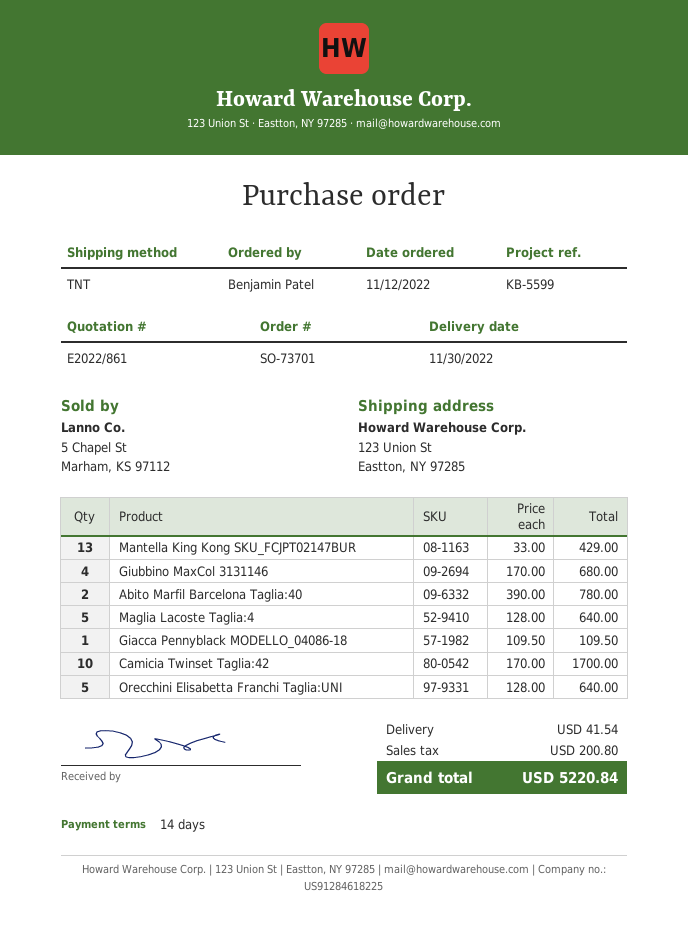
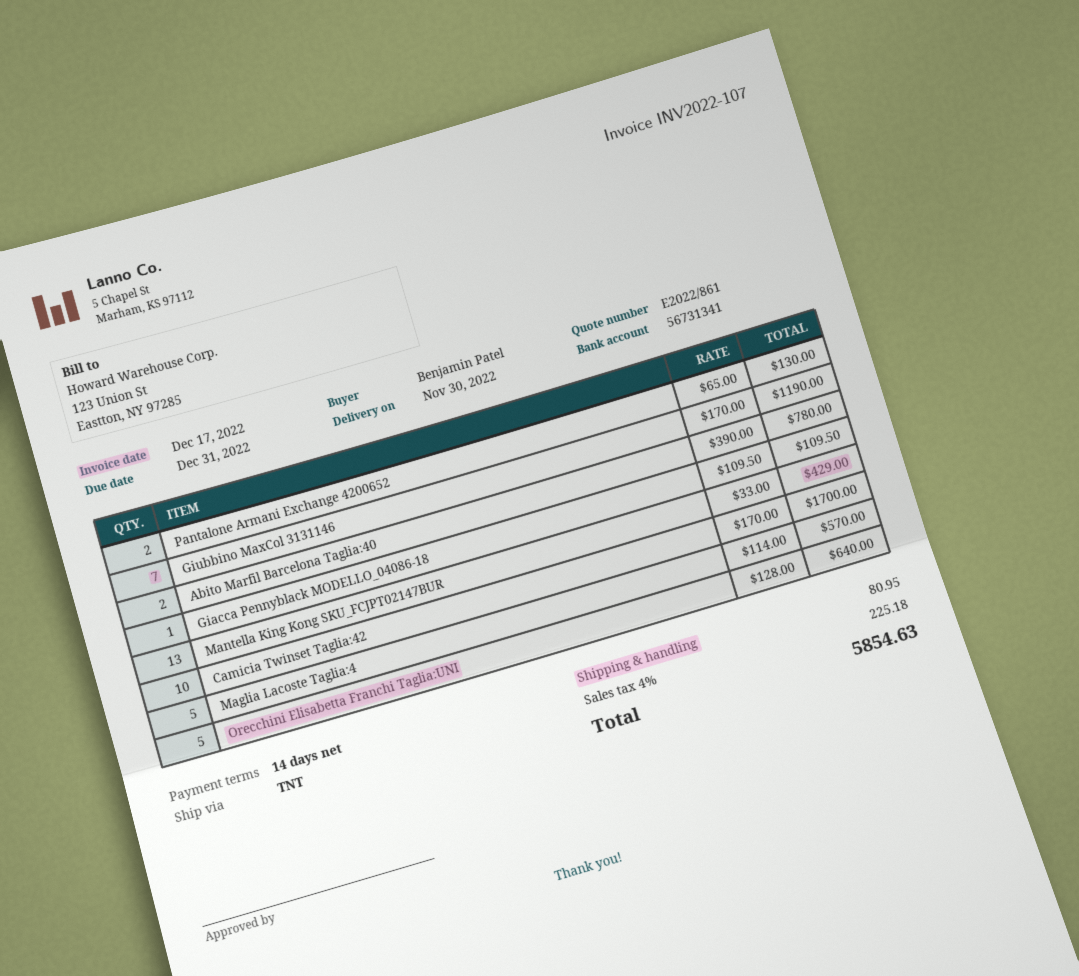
Giubbino MaxCol 3131146: 4 x 170.00 = 680.00 -> 7 x 170.00 = 1190.00
Maglia Lacoste Taglia:4: 5 x 128.00 = 640.00 -> 5 x 114.00 = 570.00
Pantalone Armani Exchange 4200652: none -> 2 x 65.00 = 130.00
shipping: 41.54 -> 80.95
tax: 200.80 -> 225.18
total: 5220.84 -> 5854.63

